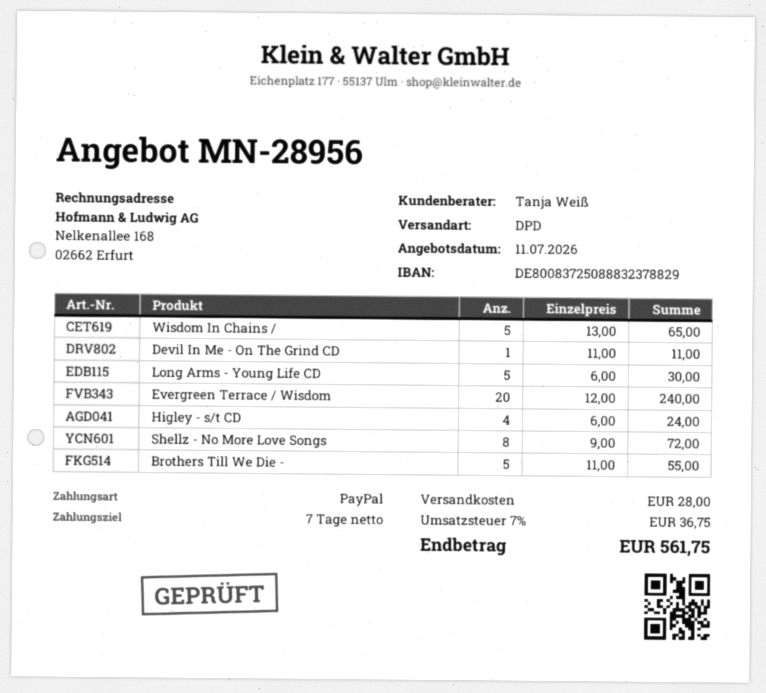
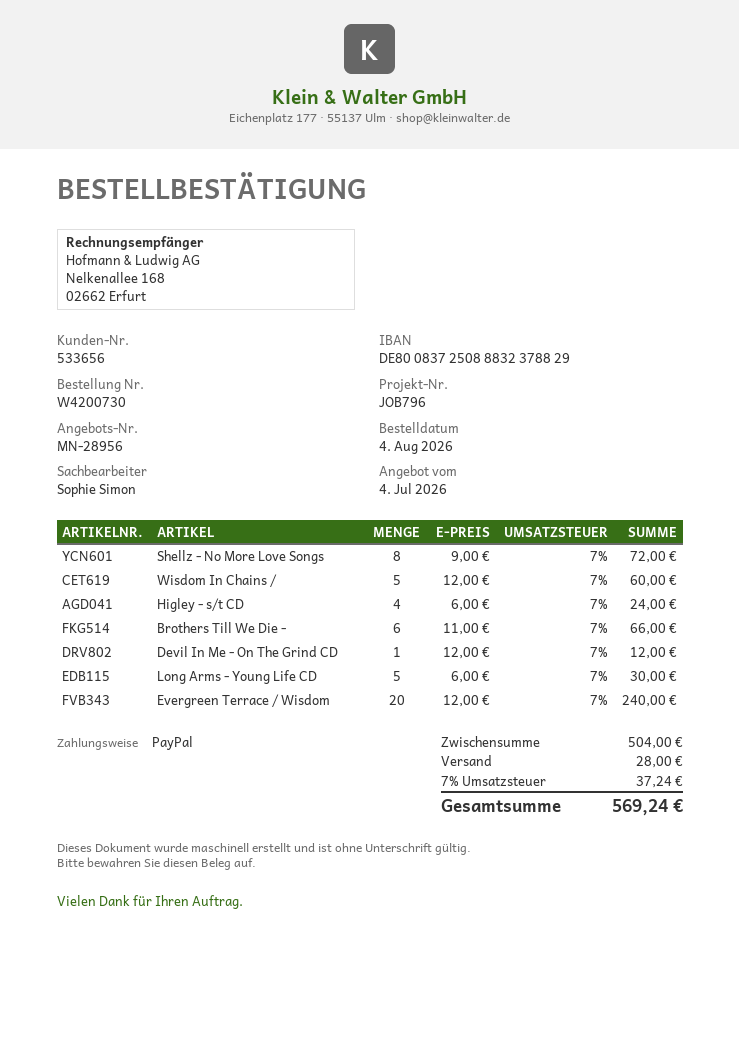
quote date: 2026-07-11 -> 2026-07-04
sales rep: Tanja Weiß -> Sophie Simon
Wisdom In Chains /: 5 x 13.00 = 65.00 -> 5 x 12.00 = 60.00
Devil In Me - On The Grind CD: 1 x 11.00 = 11.00 -> 1 x 12.00 = 12.00
Brothers Till We Die -: 5 x 11.00 = 55.00 -> 6 x 11.00 = 66.00
tax: 7% = 36.75 -> 7% = 37.24
total: 561.75 -> 569.24

